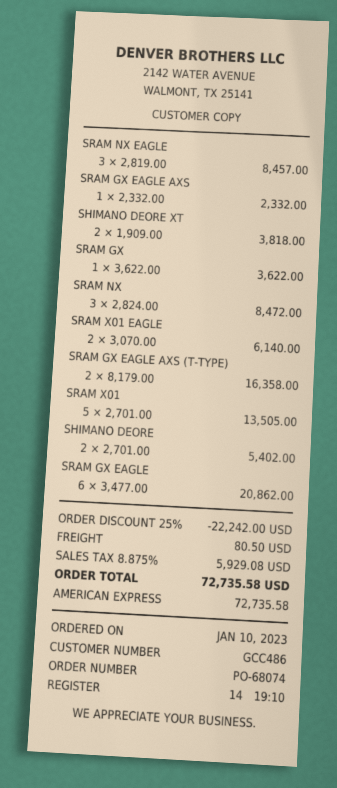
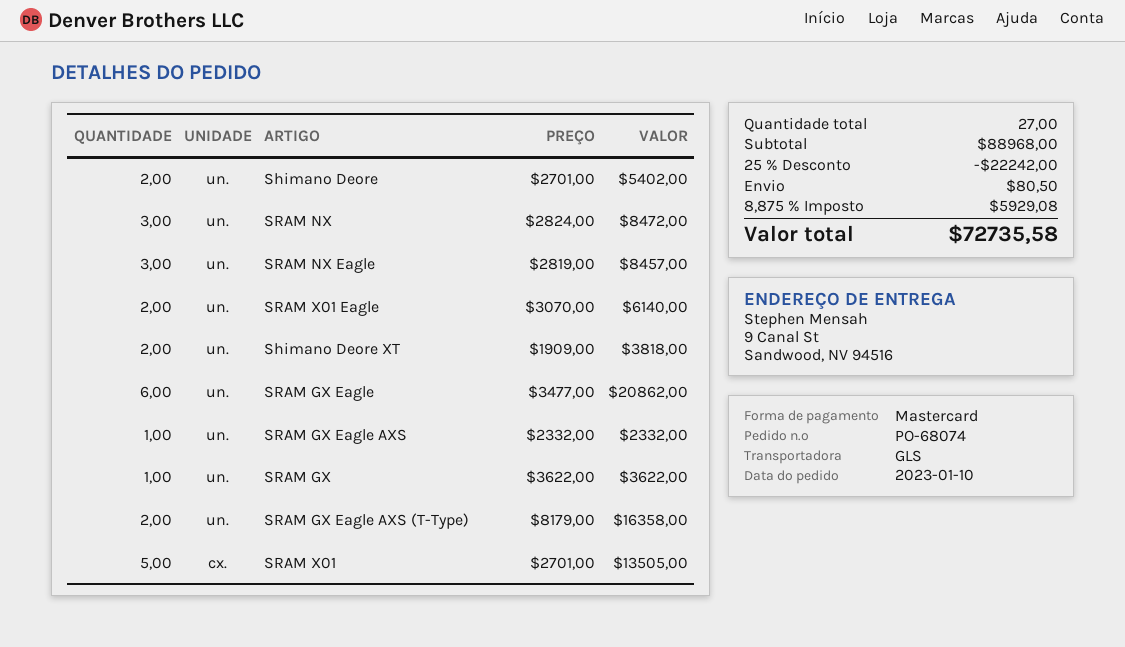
payment method: American Express -> Mastercard

